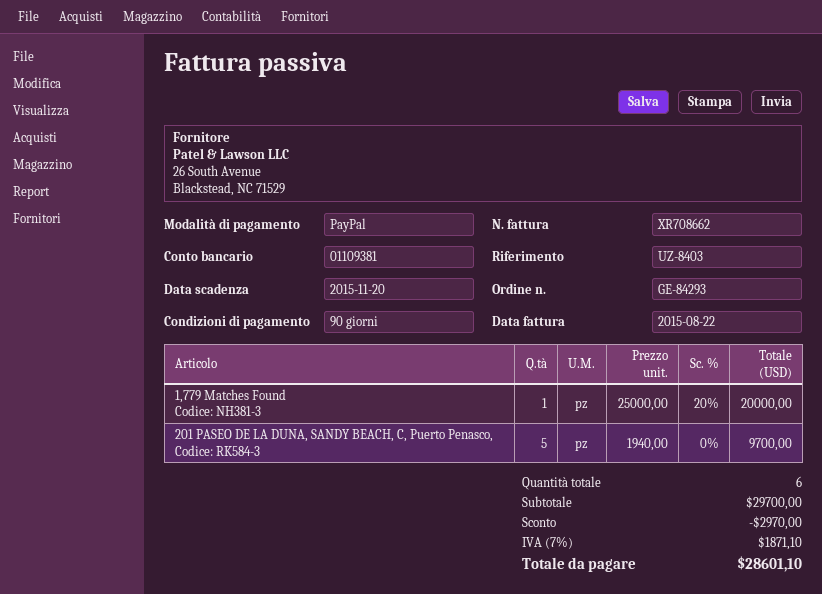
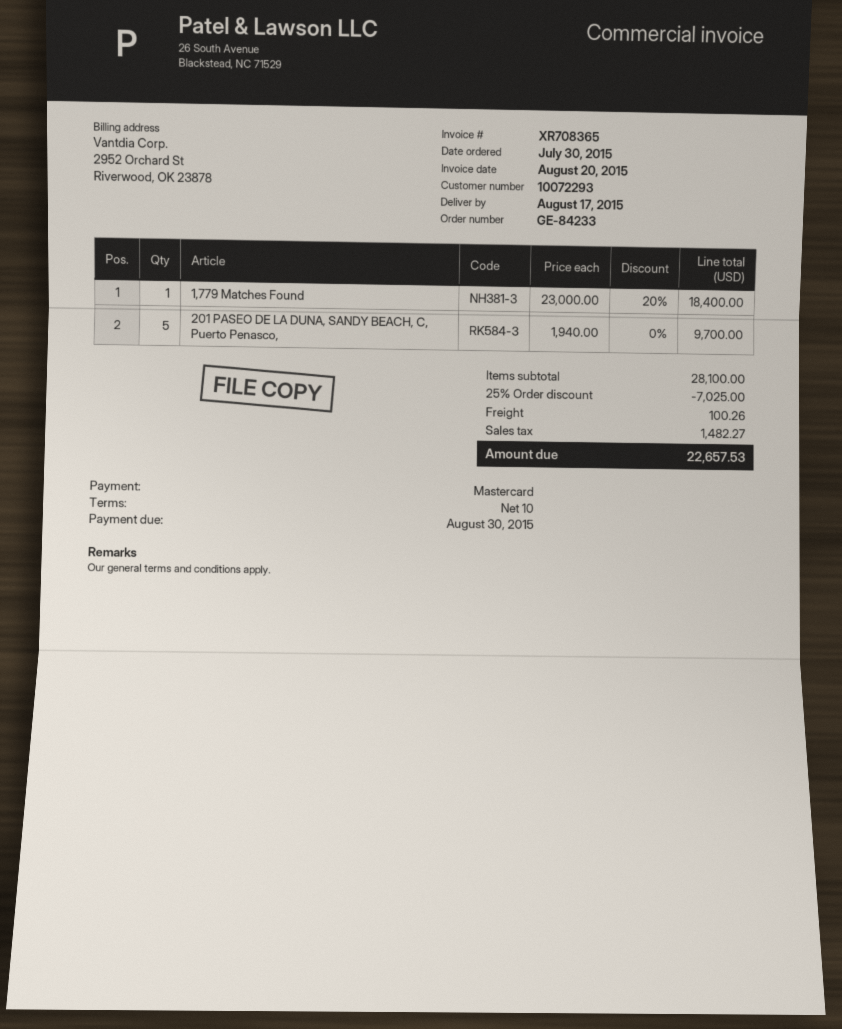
order number: GE-84293 -> GE-84233
invoice number: XR708662 -> XR708365
invoice date: 2015-08-22 -> 2015-08-20
payment terms: 90 days -> 10 days
due date: 2015-11-20 -> 2015-08-30
payment method: PayPal -> Mastercard
1,779 Matches Found: 1 x 25000.00 - 20% = 20000.00 -> 1 x 23000.00 - 20% = 18400.00
subtotal: 29700.00 -> 28100.00
discount: 2970.00 -> 7025.00
shipping: none -> 100.26
tax: 1871.10 -> 1482.27
total: 28601.10 -> 22657.53

